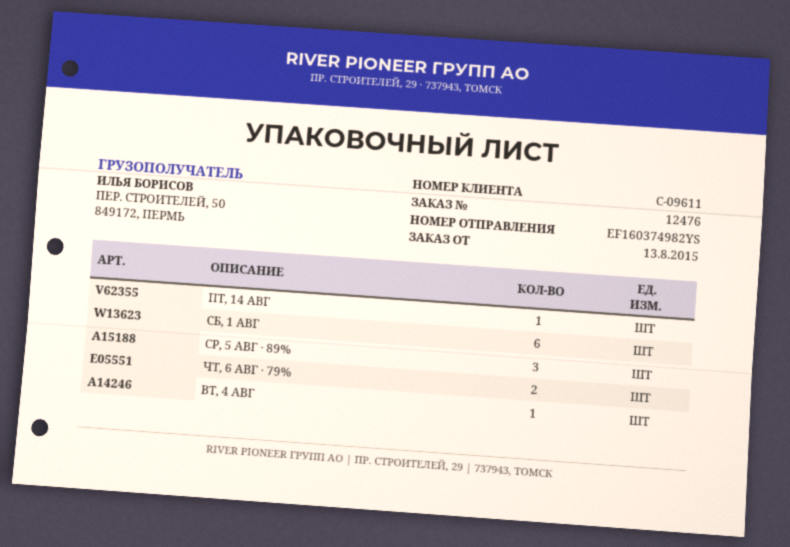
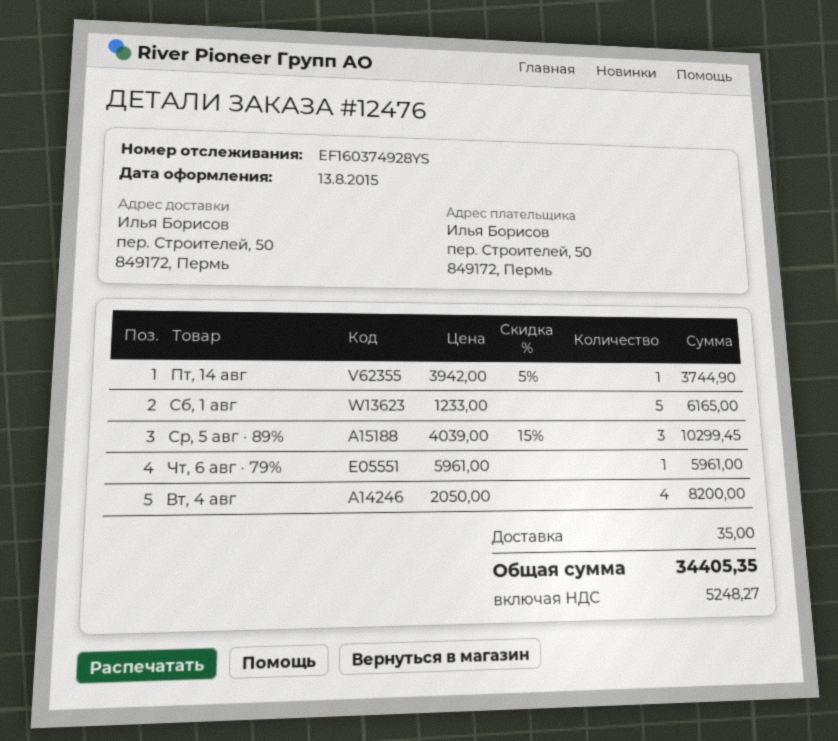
tracking number: EF160374982YS -> EF160374928YS
СБ, 1 АВГ: 6 -> 5
ЧТ, 6 АВГ · 79%: 2 -> 1
ВТ, 4 АВГ: 1 -> 4

